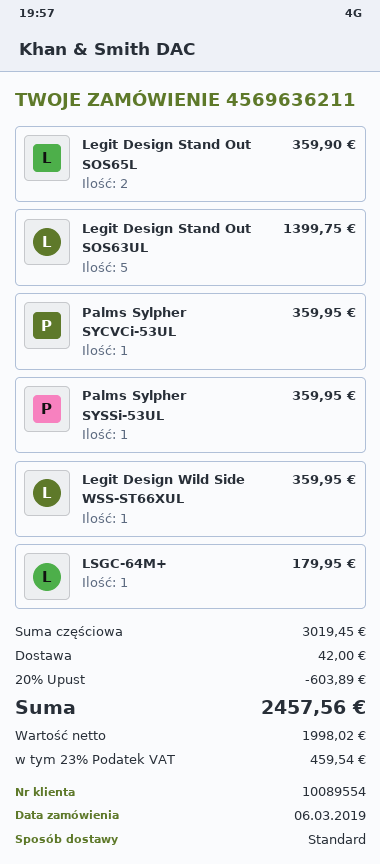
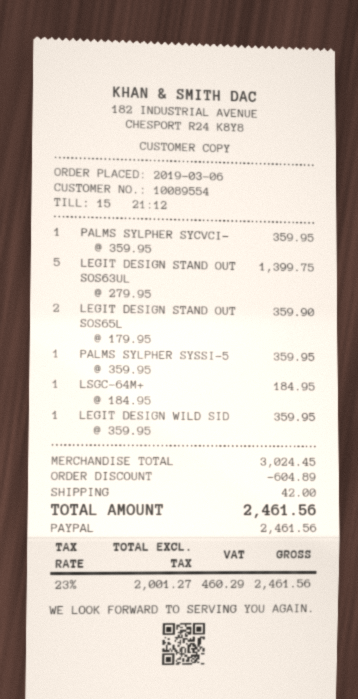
LSGC-64M+: 1 for 179.95 -> 1 for 184.95
subtotal: 3019.45 -> 3024.45
discount: 603.89 -> 604.89
net: 1998.02 -> 2001.27
tax: 23% = 459.54 -> 23% = 460.29
total: 2457.56 -> 2461.56

